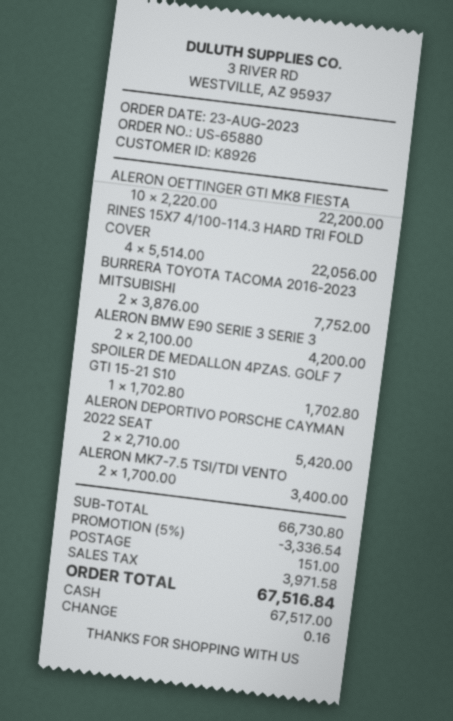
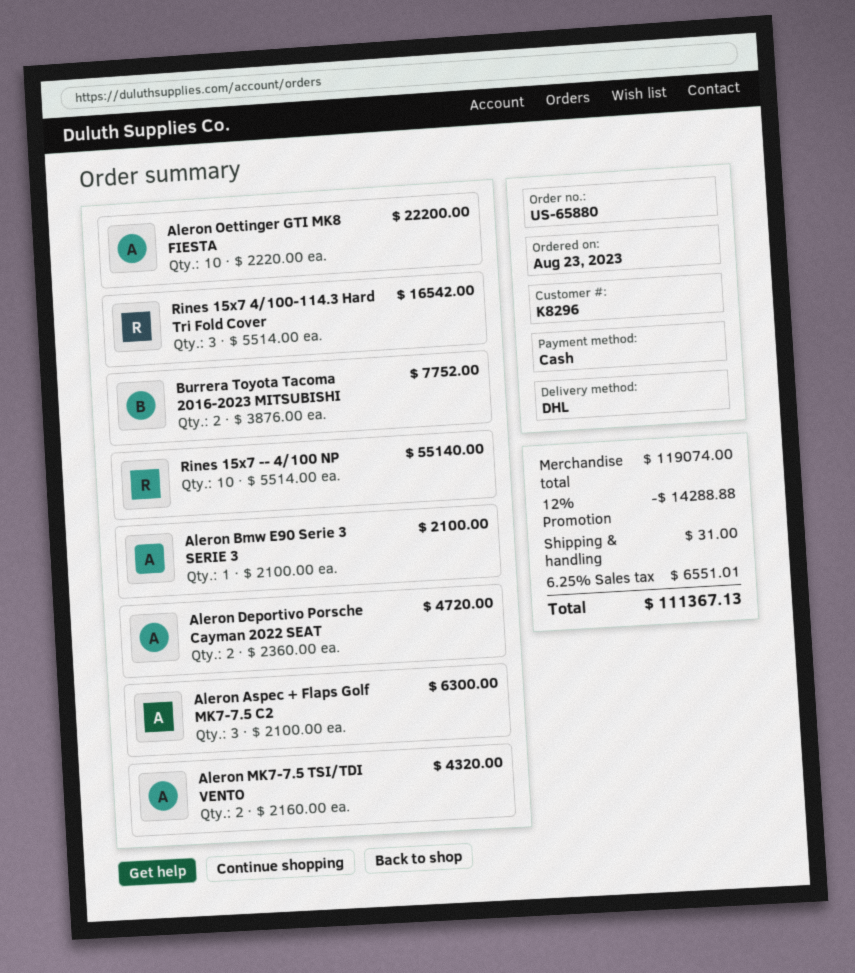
customer number: K8926 -> K8296
RINES 15X7 4/100-114.3 HARD TRI FOLD COVER: 4 x 5514.00 = 22056.00 -> 3 x 5514.00 = 16542.00
ALERON BMW E90 SERIE 3 SERIE 3: 2 x 2100.00 = 4200.00 -> 1 x 2100.00 = 2100.00
SPOILER DE MEDALLON 4PZAS. GOLF 7 GTI 15-21 S10: 1 x 1702.80 = 1702.80 -> none
ALERON DEPORTIVO PORSCHE CAYMAN 2022 SEAT: 2 x 2710.00 = 5420.00 -> 2 x 2360.00 = 4720.00
ALERON MK7-7.5 TSI/TDI VENTO: 2 x 1700.00 = 3400.00 -> 2 x 2160.00 = 4320.00
Rines 15x7 -- 4/100 NP: none -> 10 x 5514.00 = 55140.00
Aleron Aspec + Flaps Golf MK7-7.5 C2: none -> 3 x 2100.00 = 6300.00
subtotal: 66730.80 -> 119074.00
discount: 5% = 3336.54 -> 12% = 14288.88
shipping: 151.00 -> 31.00
tax: 3971.58 -> 6551.01
total: 67516.84 -> 111367.13

